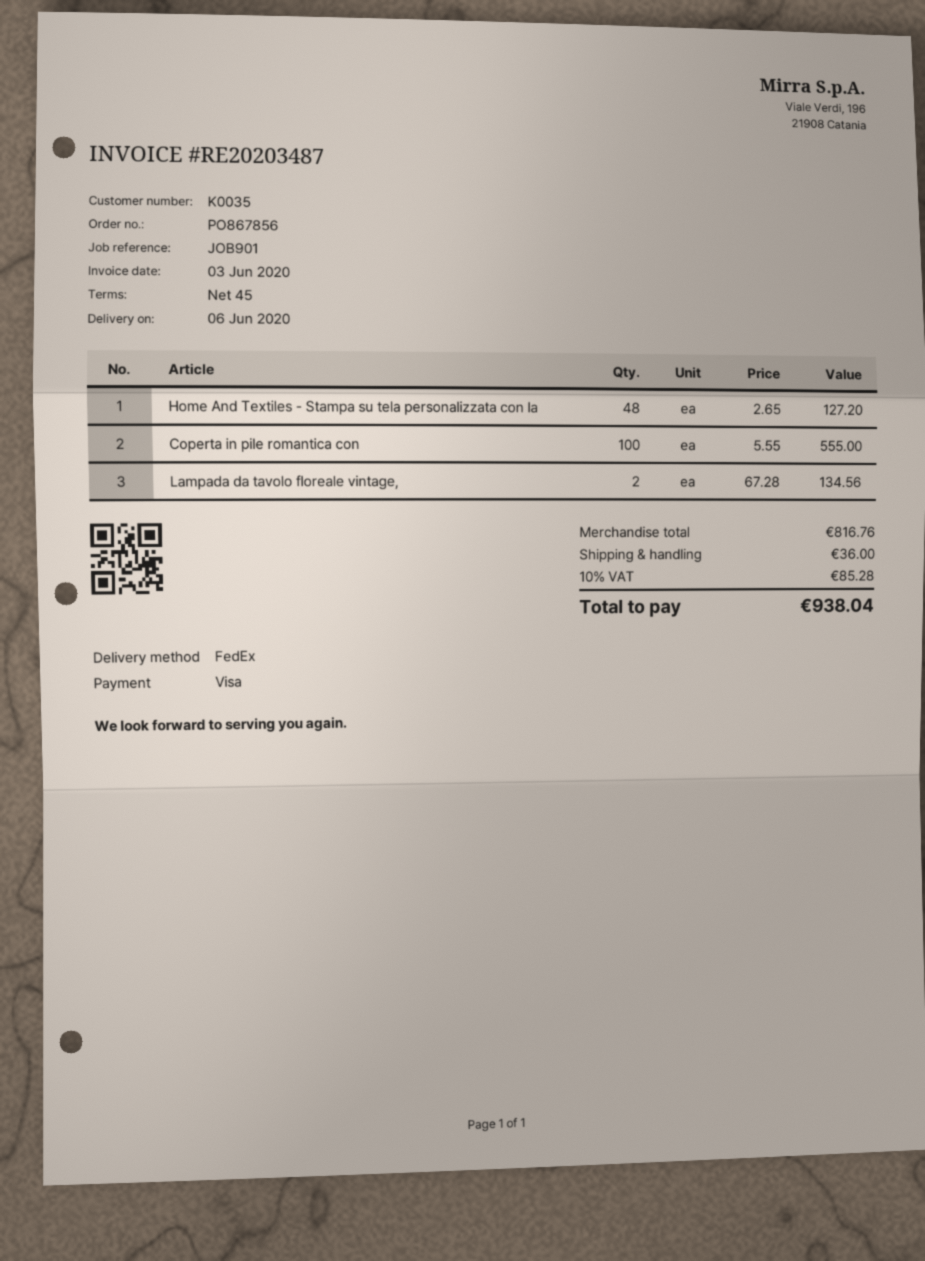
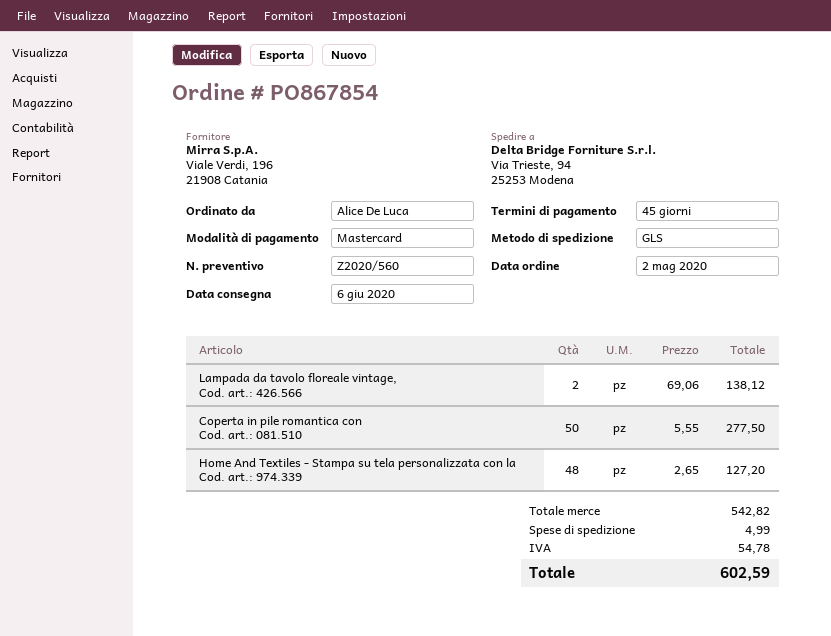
order number: PO867856 -> PO867854
payment method: Visa -> Mastercard
shipping method: FedEx -> GLS
Coperta in pile romantica con: 100 x 5.55 = 555.00 -> 50 x 5.55 = 277.50
Lampada da tavolo floreale vintage,: 2 x 67.28 = 134.56 -> 2 x 69.06 = 138.12
subtotal: 816.76 -> 542.82
shipping: 36.00 -> 4.99
tax: 85.28 -> 54.78
total: 938.04 -> 602.59

